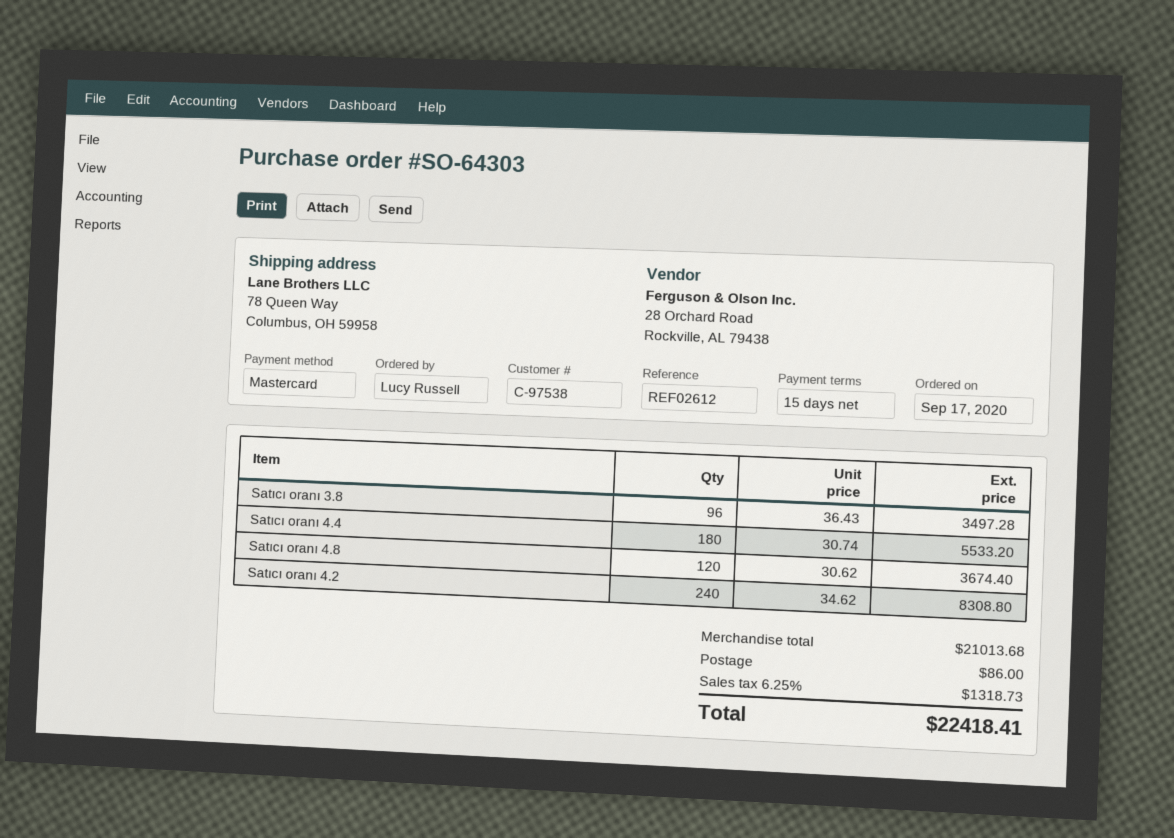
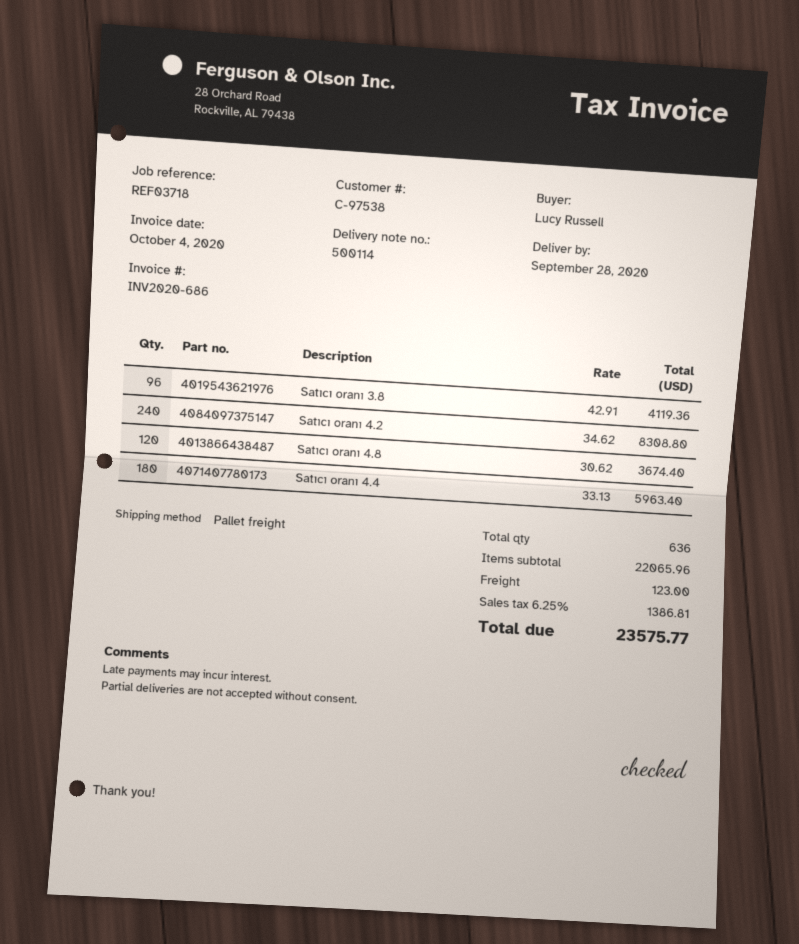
reference: REF02612 -> REF03718
Satıcı oranı 3.8: 96 x 36.43 = 3497.28 -> 96 x 42.91 = 4119.36
Satıcı oranı 4.4: 180 x 30.74 = 5533.20 -> 180 x 33.13 = 5963.40
subtotal: 21013.68 -> 22065.96
shipping: 86.00 -> 123.00
tax: 6.25% = 1318.73 -> 6.25% = 1386.81
total: 22418.41 -> 23575.77

